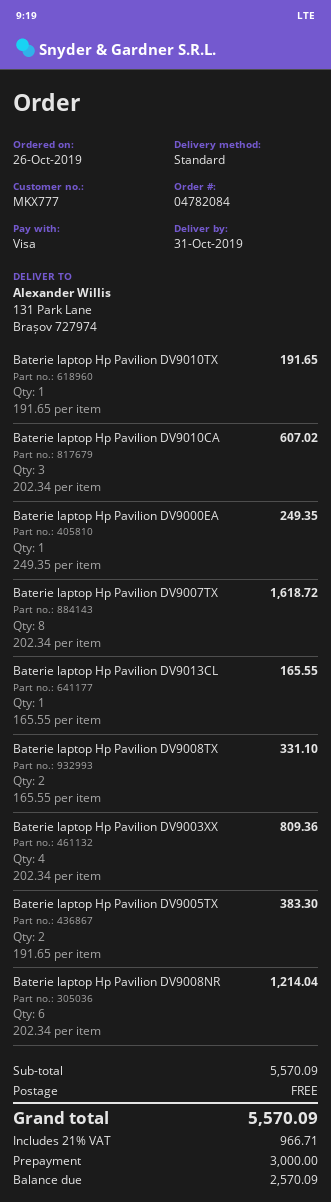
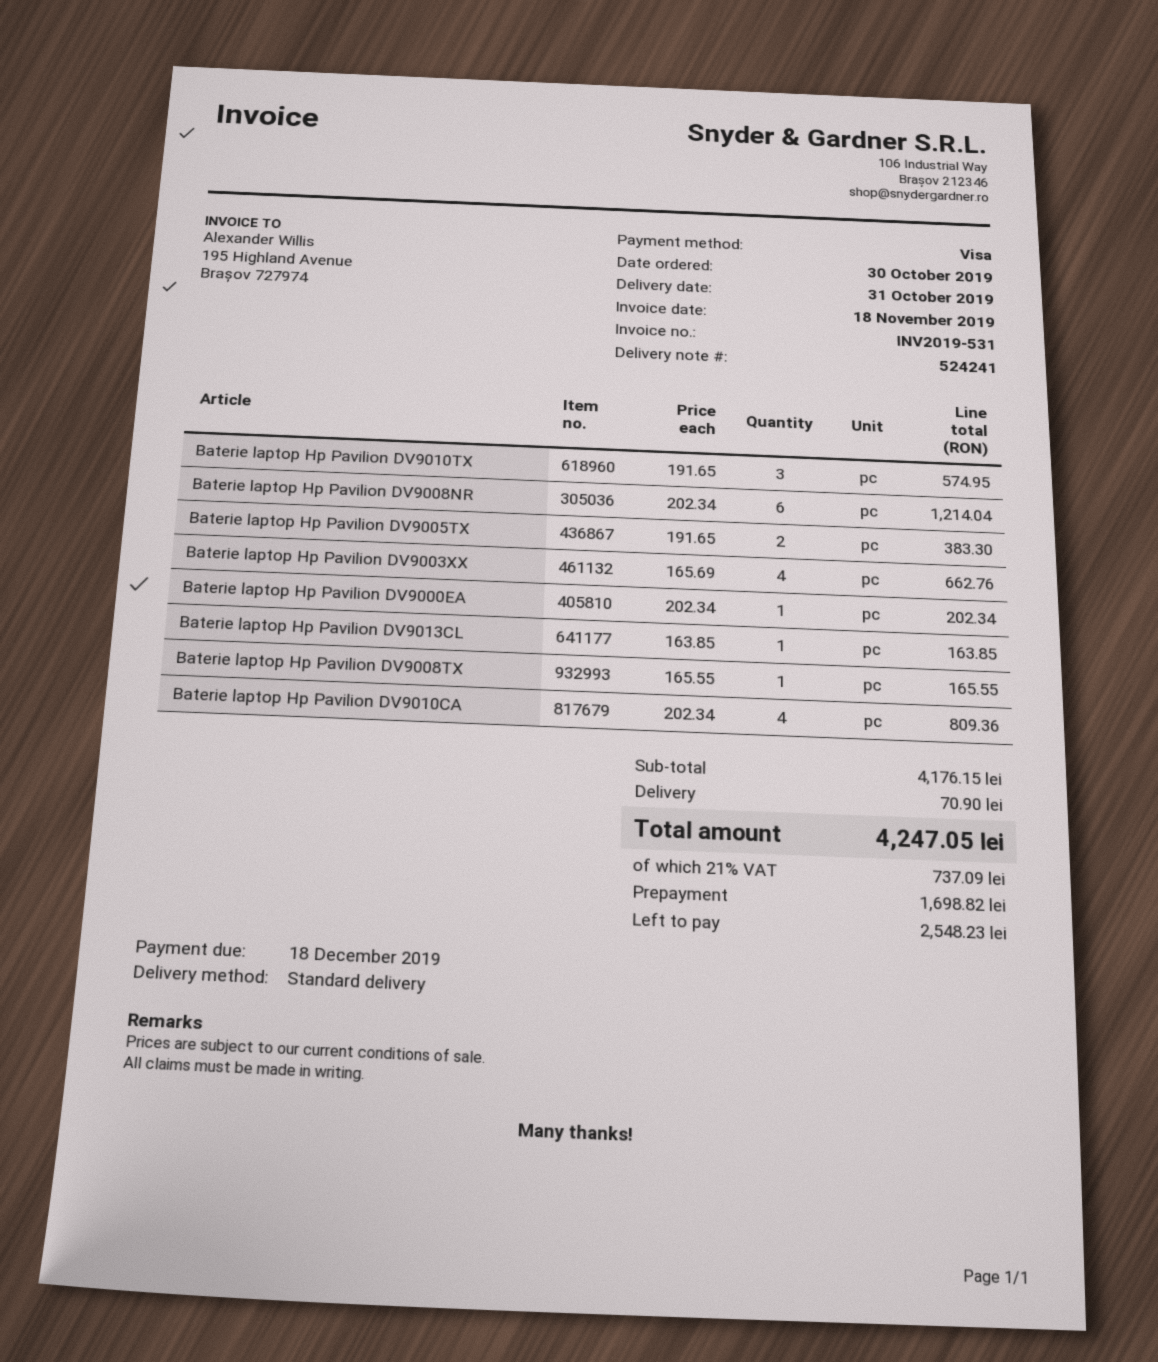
order date: 2019-10-26 -> 2019-10-30
Baterie laptop Hp Pavilion DV9010TX: 1 x 191.65 = 191.65 -> 3 x 191.65 = 574.95
Baterie laptop Hp Pavilion DV9010CA: 3 x 202.34 = 607.02 -> 4 x 202.34 = 809.36
Baterie laptop Hp Pavilion DV9000EA: 1 x 249.35 = 249.35 -> 1 x 202.34 = 202.34
Baterie laptop Hp Pavilion DV9007TX: 8 x 202.34 = 1618.72 -> none
Baterie laptop Hp Pavilion DV9013CL: 1 x 165.55 = 165.55 -> 1 x 163.85 = 163.85
Baterie laptop Hp Pavilion DV9008TX: 2 x 165.55 = 331.10 -> 1 x 165.55 = 165.55
Baterie laptop Hp Pavilion DV9003XX: 4 x 202.34 = 809.36 -> 4 x 165.69 = 662.76
subtotal: 5570.09 -> 4176.15
shipping: 0.00 -> 70.90
tax: 21% = 966.71 -> 21% = 737.09
total: 5570.09 -> 4247.05
deposit: 3000.00 -> 1698.82
balance: 2570.09 -> 2548.23

